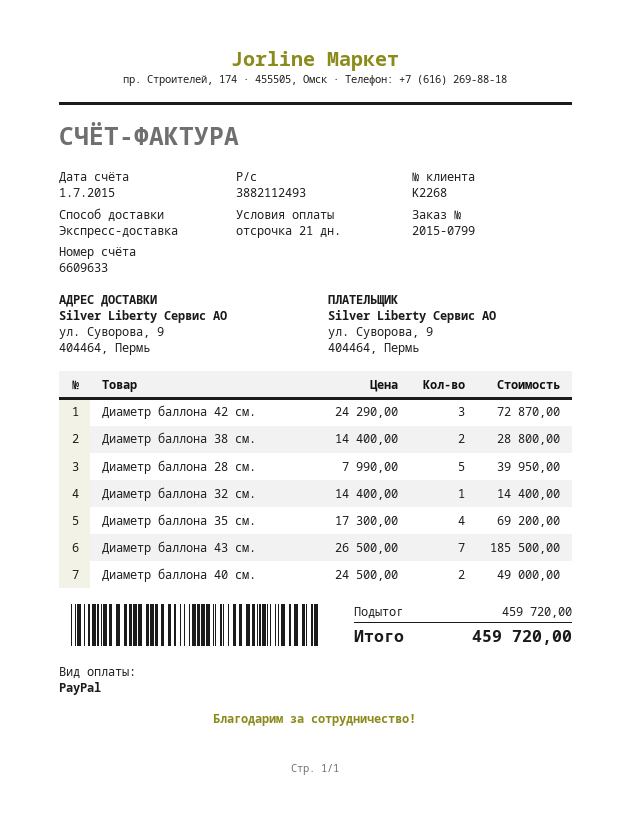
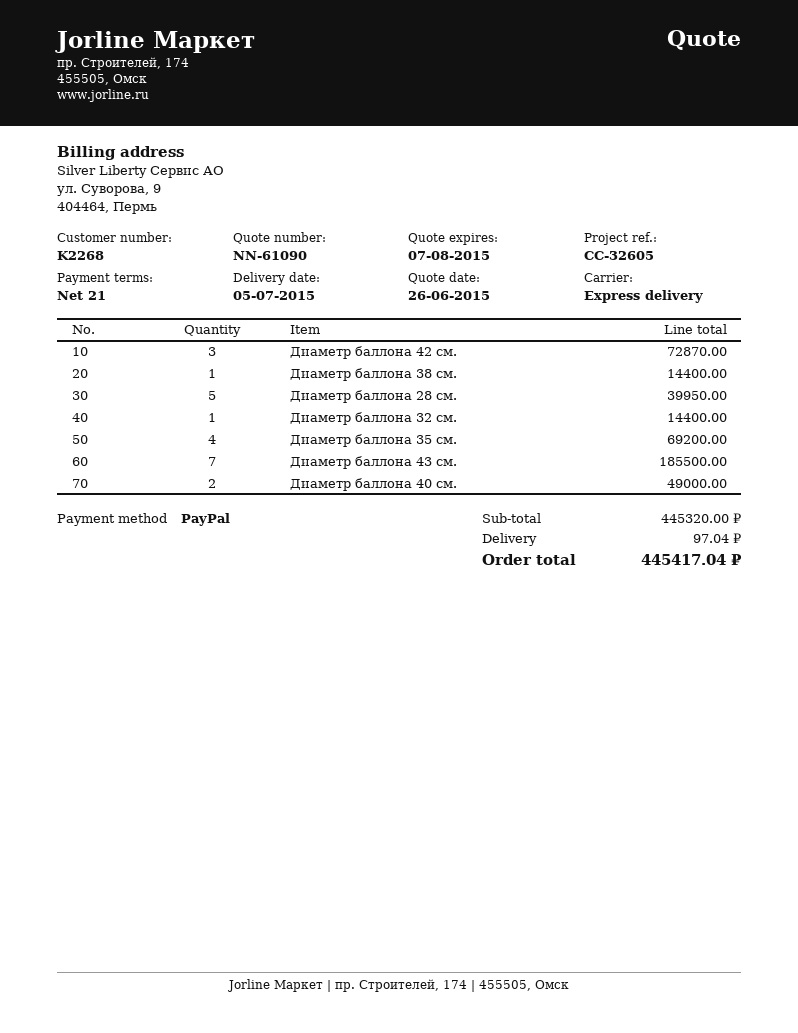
Диаметр баллона 38 см.: 2 for 28800.00 -> 1 for 14400.00
subtotal: 459720.00 -> 445320.00
shipping: none -> 97.04
total: 459720.00 -> 445417.04

